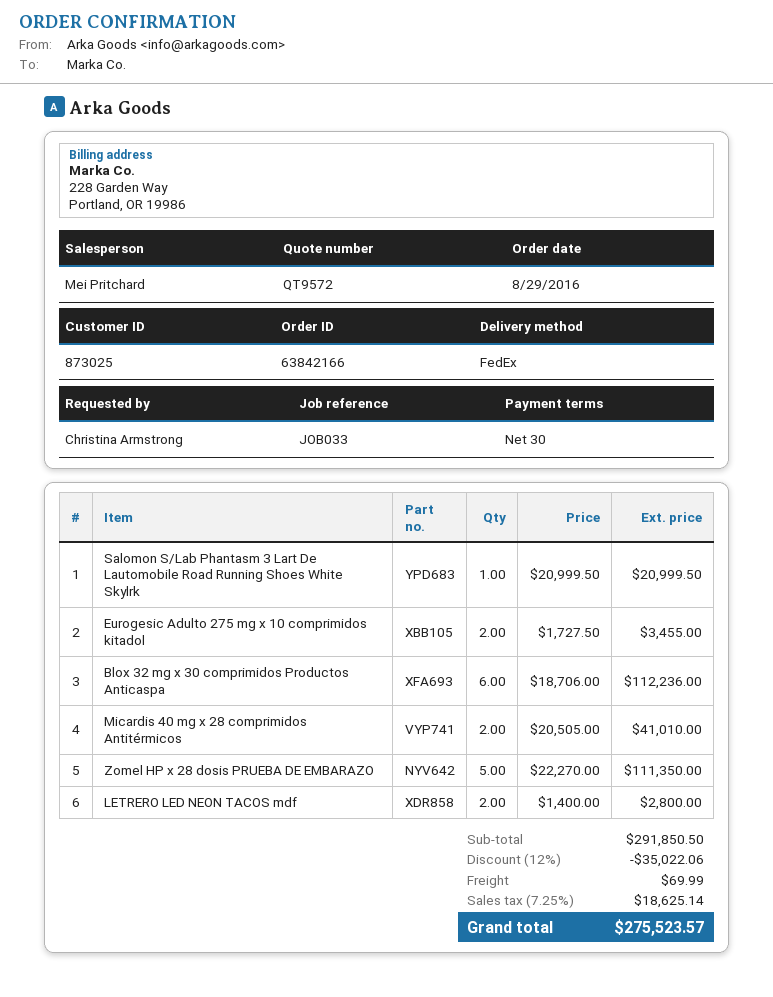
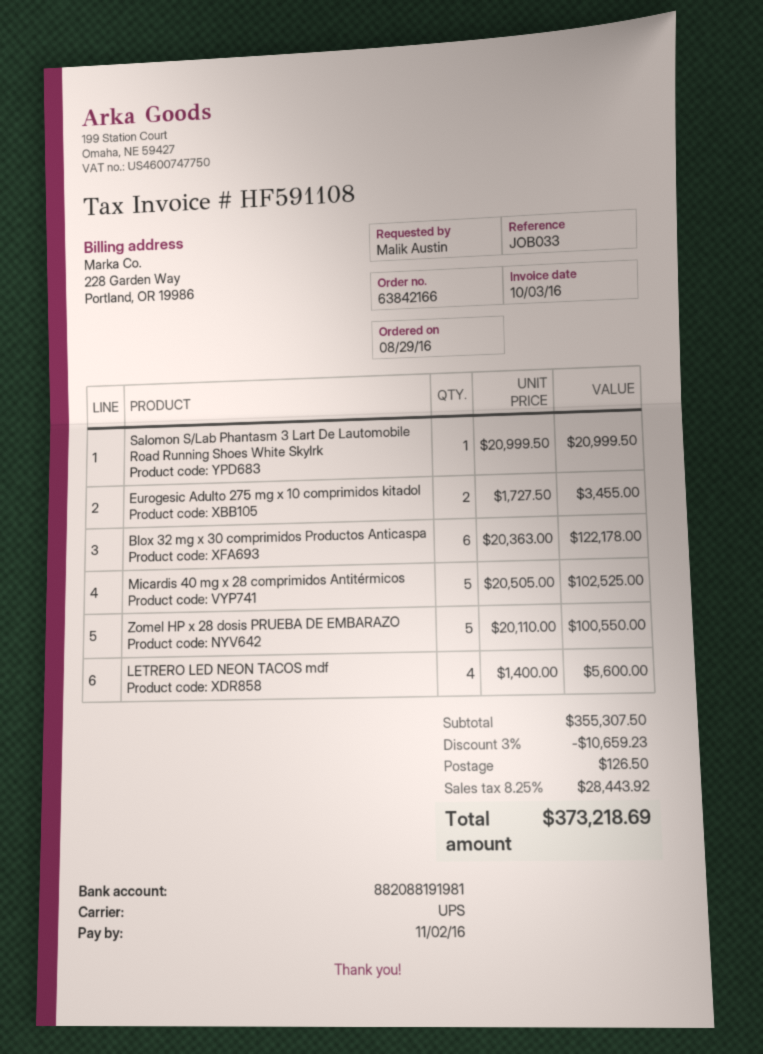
ordered by: Christina Armstrong -> Malik Austin
shipping method: FedEx -> UPS
Blox 32 mg x 30 comprimidos Productos Anticaspa: 6 x 18706.00 = 112236.00 -> 6 x 20363.00 = 122178.00
Micardis 40 mg x 28 comprimidos Antitérmicos: 2 x 20505.00 = 41010.00 -> 5 x 20505.00 = 102525.00
Zomel HP x 28 dosis PRUEBA DE EMBARAZO: 5 x 22270.00 = 111350.00 -> 5 x 20110.00 = 100550.00
LETRERO LED NEON TACOS mdf: 2 x 1400.00 = 2800.00 -> 4 x 1400.00 = 5600.00
subtotal: 291850.50 -> 355307.50
discount: 12% = 35022.06 -> 3% = 10659.23
shipping: 69.99 -> 126.50
tax: 7.25% = 18625.14 -> 8.25% = 28443.92
total: 275523.57 -> 373218.69

